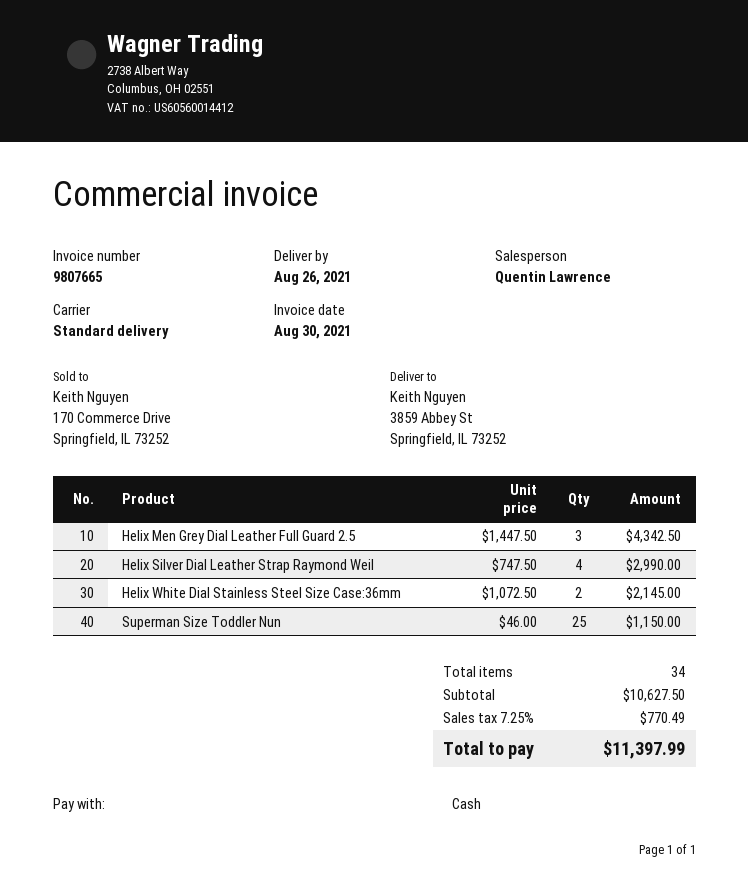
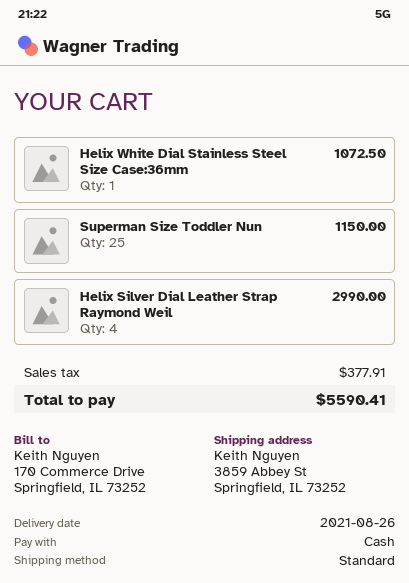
Helix Men Grey Dial Leather Full Guard 2.5: 3 for 4342.50 -> none
Helix White Dial Stainless Steel Size Case:36mm: 2 for 2145.00 -> 1 for 1072.50
tax: 770.49 -> 377.91
total: 11397.99 -> 5590.41

